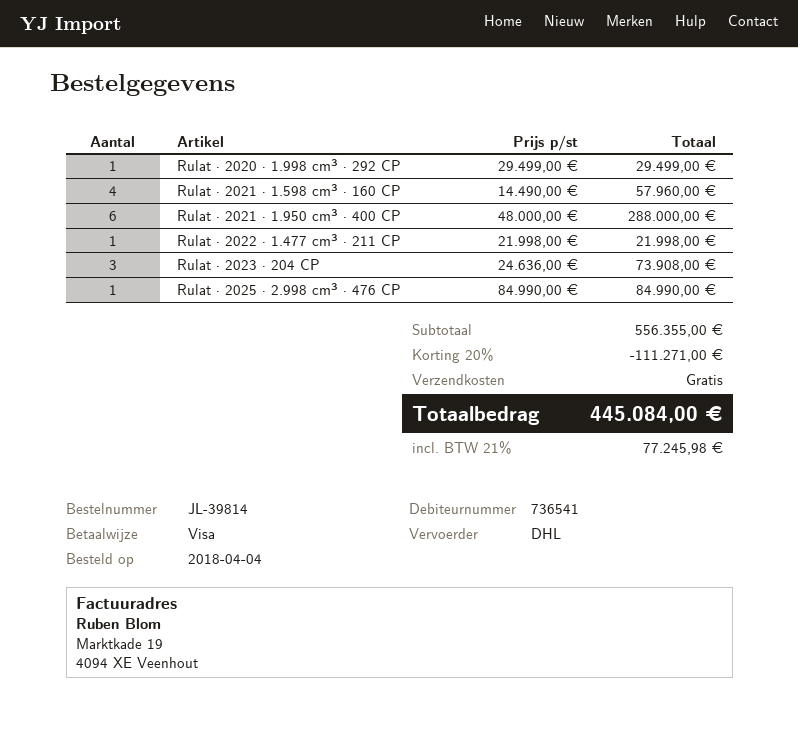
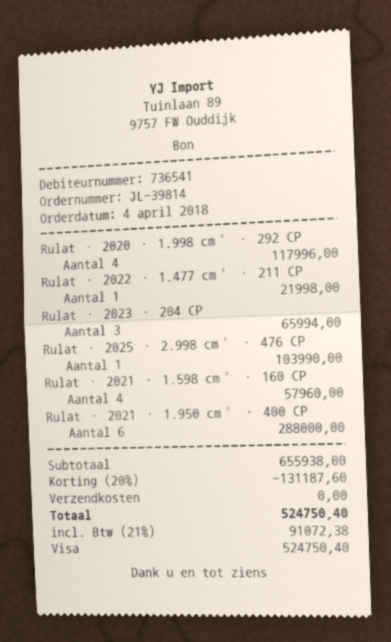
Rulat · 2020 · 1.998 cm³ · 292 CP: 1 for 29499.00 -> 4 for 117996.00
Rulat · 2023 · 204 CP: 3 for 73908.00 -> 3 for 65994.00
Rulat · 2025 · 2.998 cm³ · 476 CP: 1 for 84990.00 -> 1 for 103990.00
subtotal: 556355.00 -> 655938.00
discount: 20% = 111271.00 -> 20% = 131187.60
tax: 21% = 77245.98 -> 21% = 91072.38
total: 445084.00 -> 524750.40

